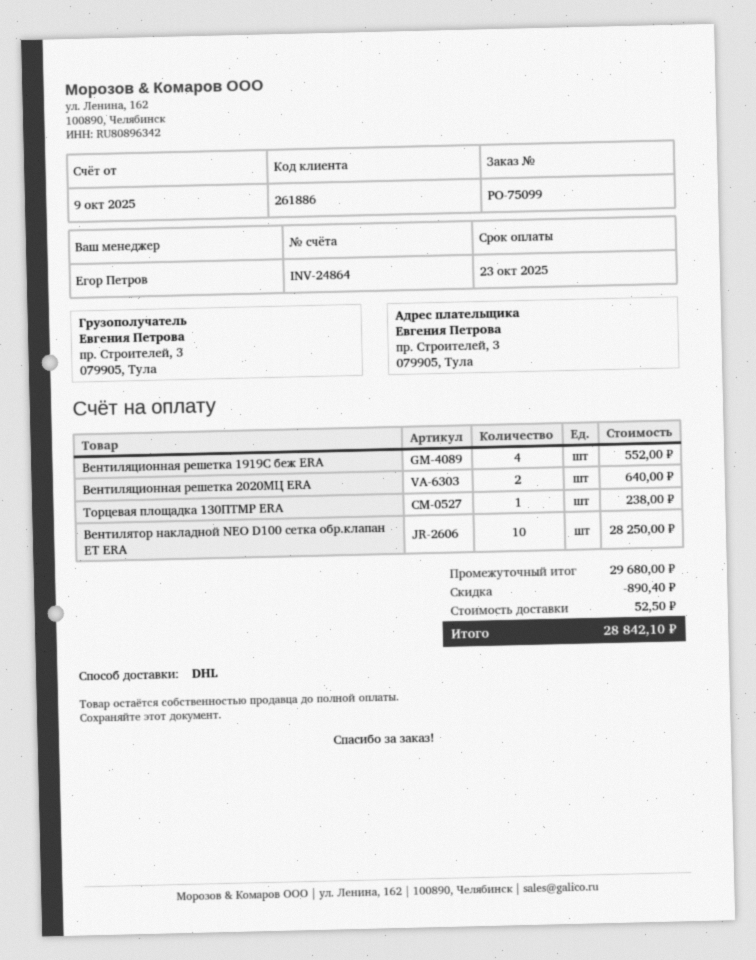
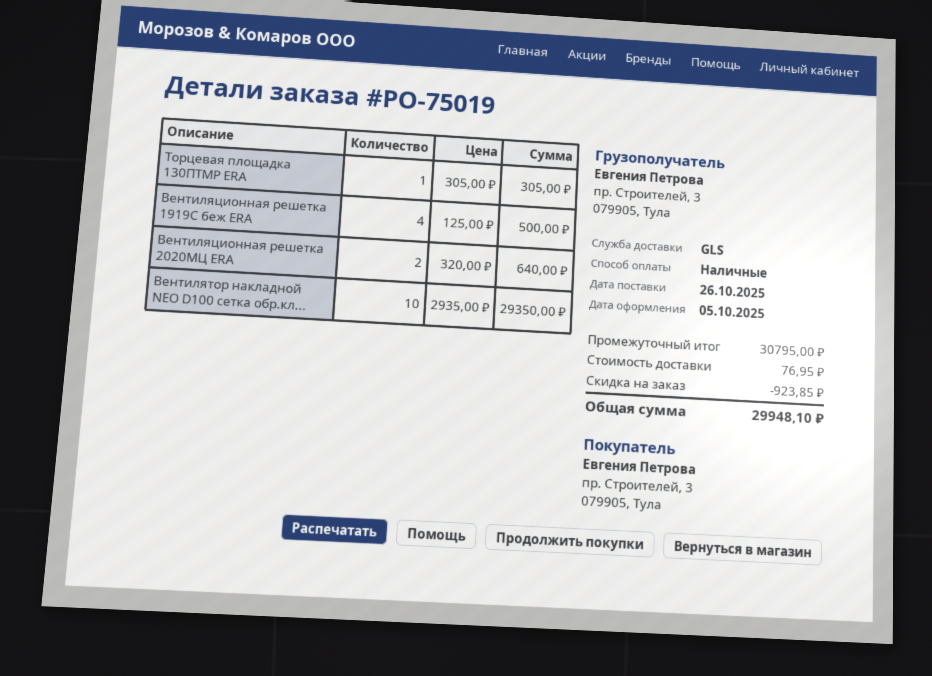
order number: PO-75099 -> PO-75019
shipping method: DHL -> GLS
Вентиляционная решетка 1919С беж ERA: 4 for 552.00 -> 4 for 500.00
Торцевая площадка 130ПТМР ERA: 1 for 238.00 -> 1 for 305.00
Вентилятор накладной NEO D100 сетка обр.клапан ET ERA: 10 for 28250.00 -> 10 for 29350.00
subtotal: 29680.00 -> 30795.00
discount: 890.40 -> 923.85
shipping: 52.50 -> 76.95
total: 28842.10 -> 29948.10

